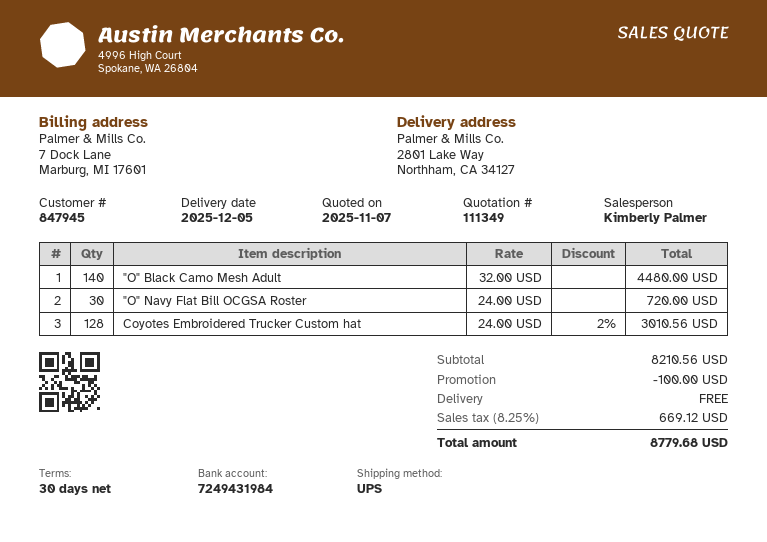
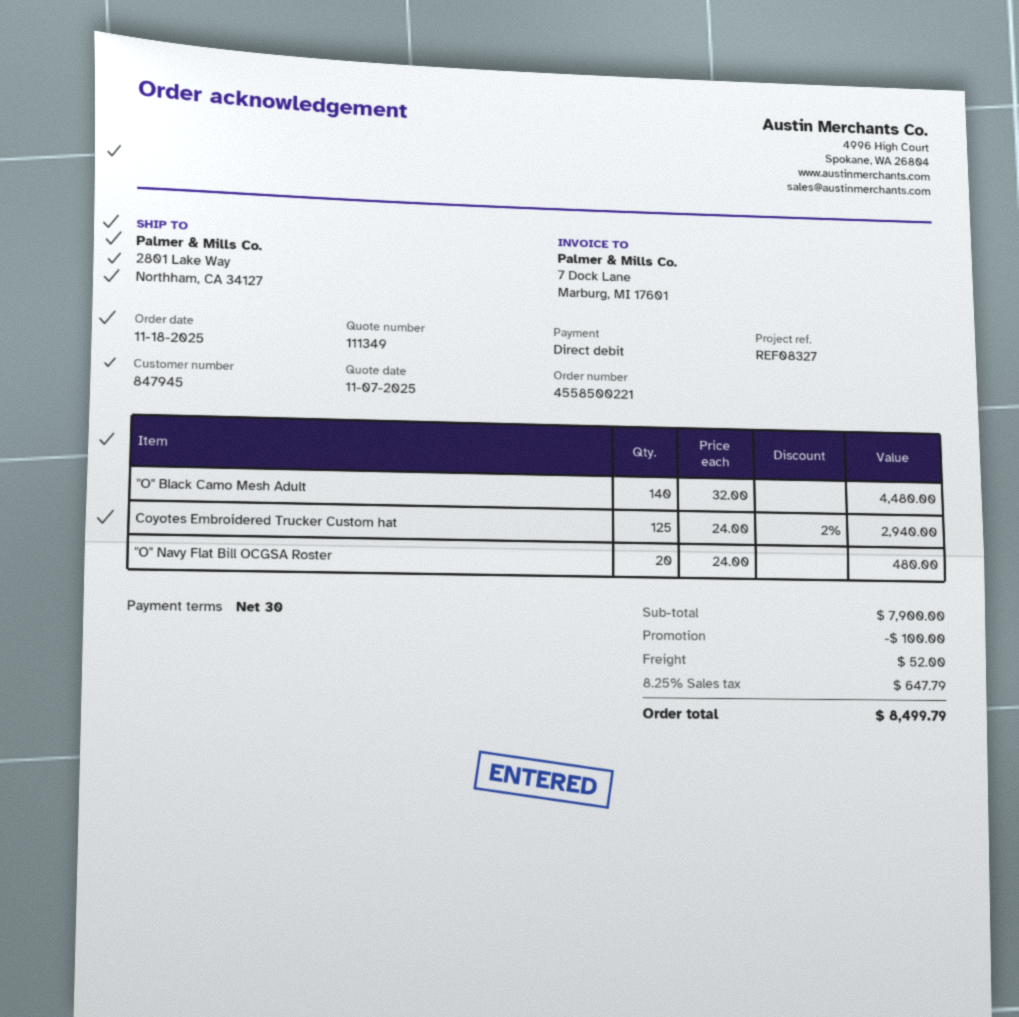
"O" Navy Flat Bill OCGSA Roster: 30 x 24.00 = 720.00 -> 20 x 24.00 = 480.00
Coyotes Embroidered Trucker Custom hat: 128 x 24.00 - 2% = 3010.56 -> 125 x 24.00 - 2% = 2940.00
subtotal: 8210.56 -> 7900.00
shipping: 0.00 -> 52.00
tax: 8.25% = 669.12 -> 8.25% = 647.79
total: 8779.68 -> 8499.79

